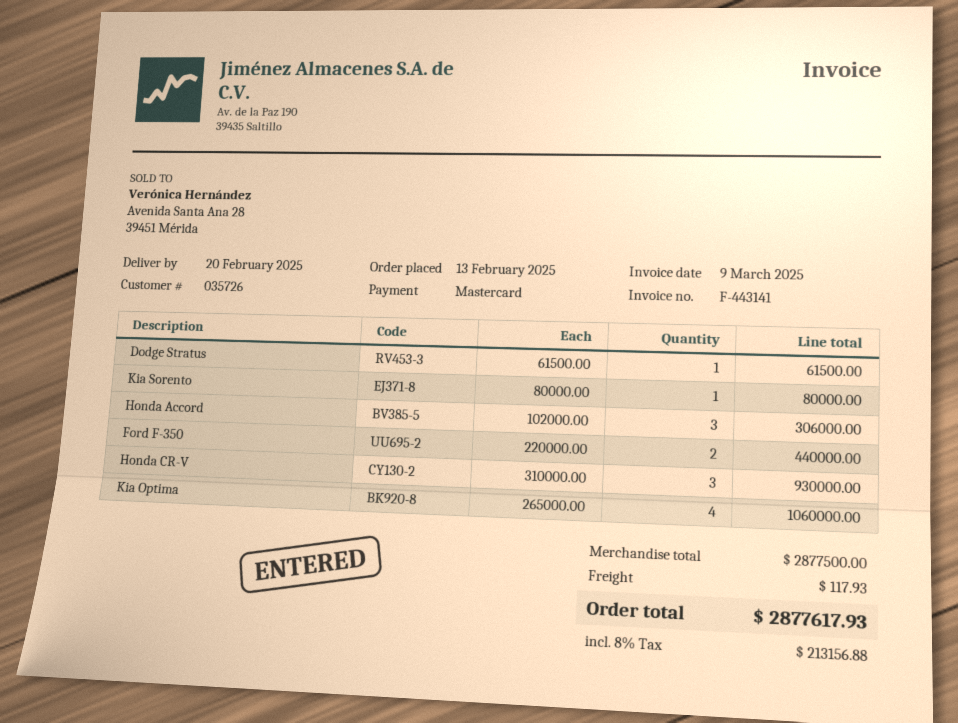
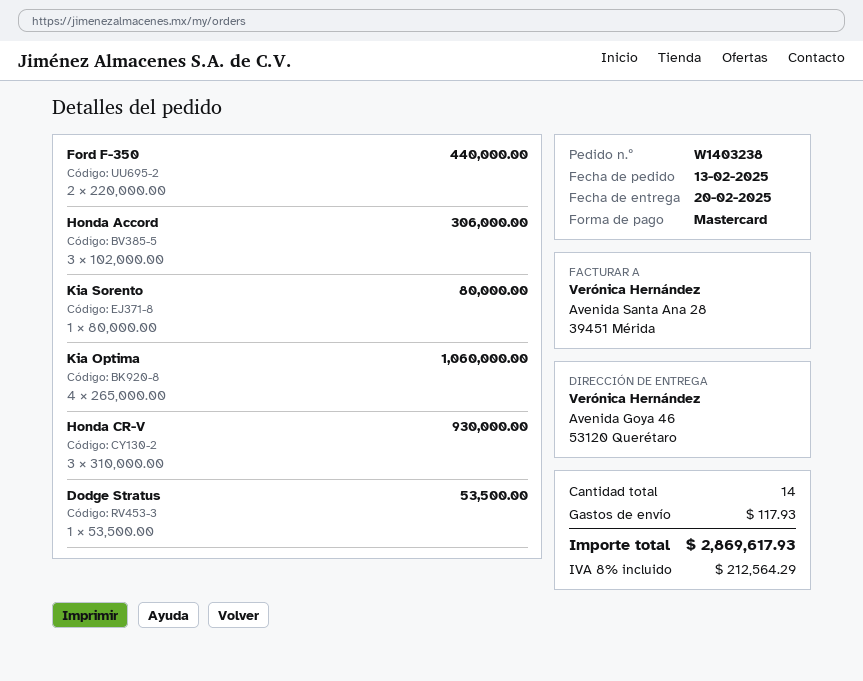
Dodge Stratus: 1 x 61500.00 = 61500.00 -> 1 x 53500.00 = 53500.00
tax: 8% = 213156.88 -> 8% = 212564.29
total: 2877617.93 -> 2869617.93

